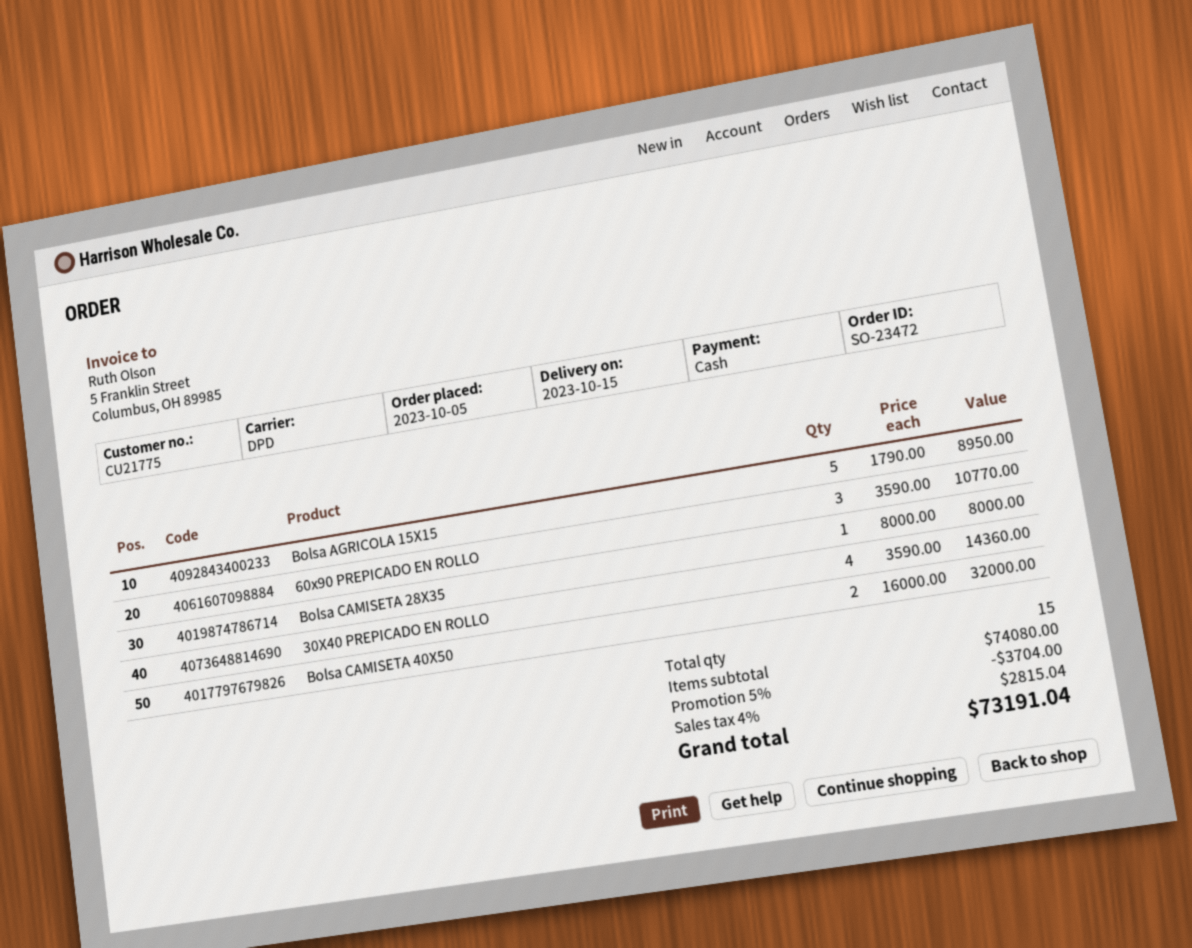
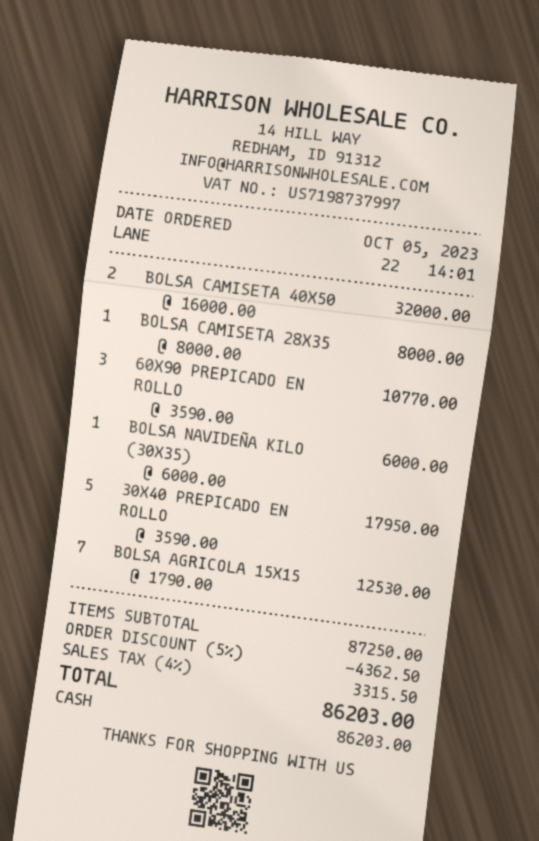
Bolsa AGRICOLA 15X15: 5 x 1790.00 = 8950.00 -> 7 x 1790.00 = 12530.00
30X40 PREPICADO EN ROLLO: 4 x 3590.00 = 14360.00 -> 5 x 3590.00 = 17950.00
BOLSA NAVIDEÑA KILO (30X35): none -> 1 x 6000.00 = 6000.00
subtotal: 74080.00 -> 87250.00
discount: 5% = 3704.00 -> 5% = 4362.50
tax: 4% = 2815.04 -> 4% = 3315.50
total: 73191.04 -> 86203.00

